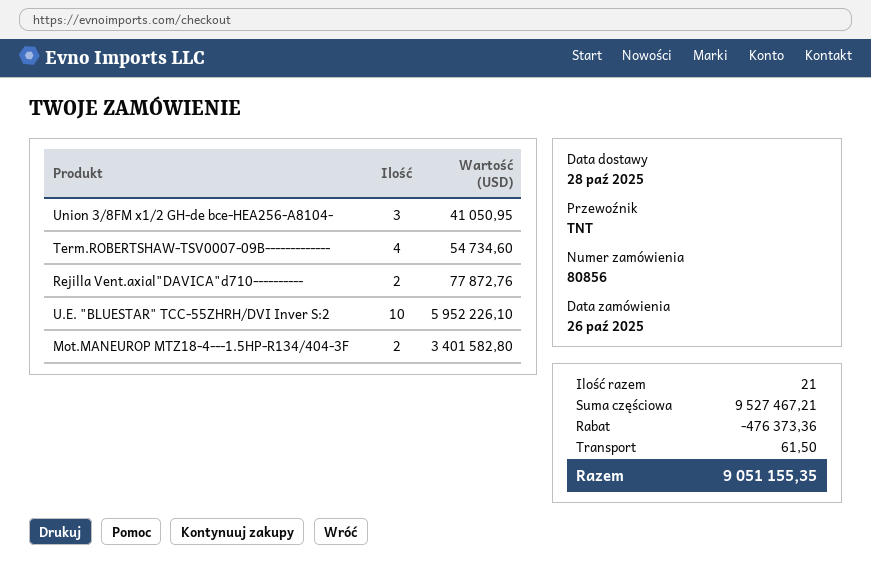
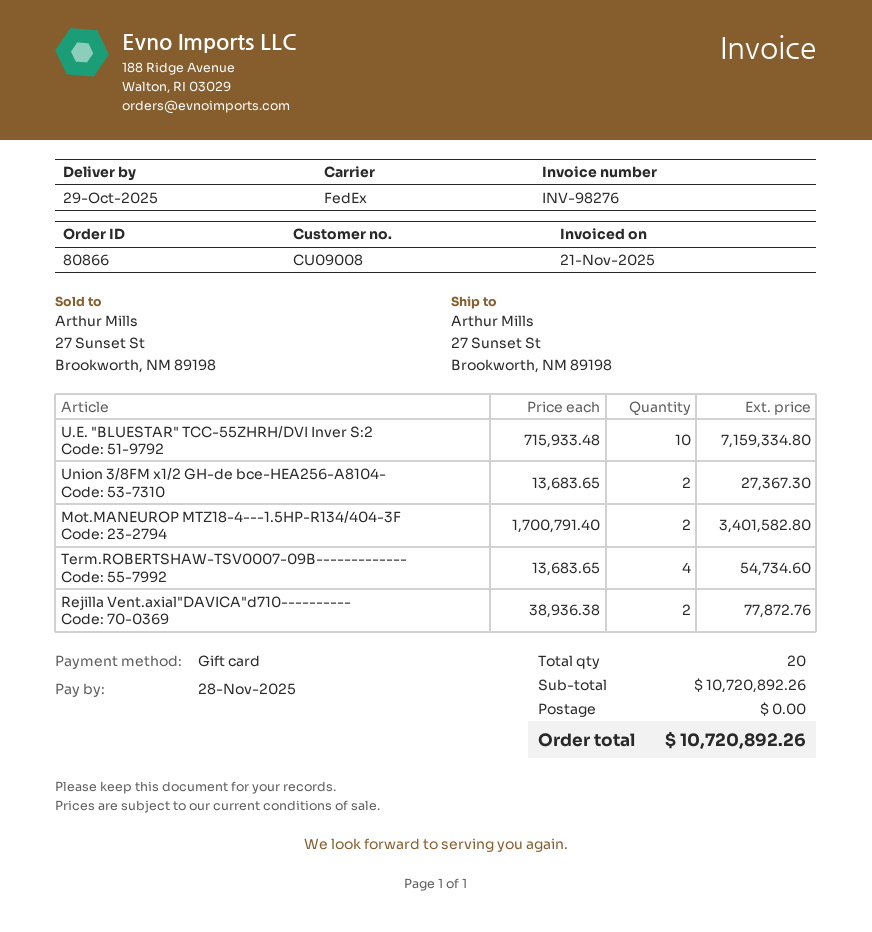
order number: 80856 -> 80866
delivery date: 2025-10-28 -> 2025-10-29
shipping method: TNT -> FedEx
Union 3/8FM x1/2 GH-de bce-HEA256-A8104-: 3 for 41050.95 -> 2 for 27367.30
U.E. "BLUESTAR" TCC-55ZHRH/DVI Inver S:2: 10 for 5952226.10 -> 10 for 7159334.80
total quantity: 21 -> 20
subtotal: 9527467.21 -> 10720892.26
discount: 476373.36 -> none
shipping: 61.50 -> 0.00
total: 9051155.35 -> 10720892.26

